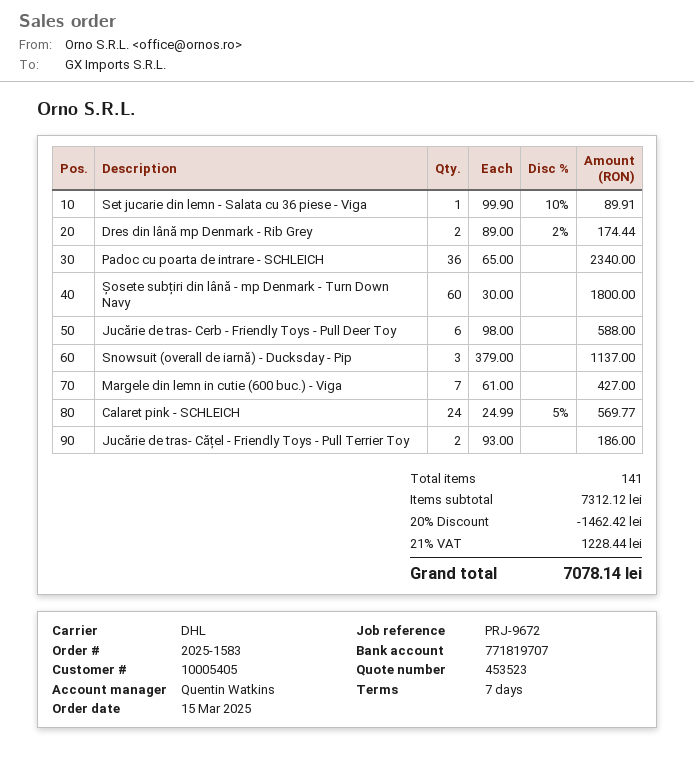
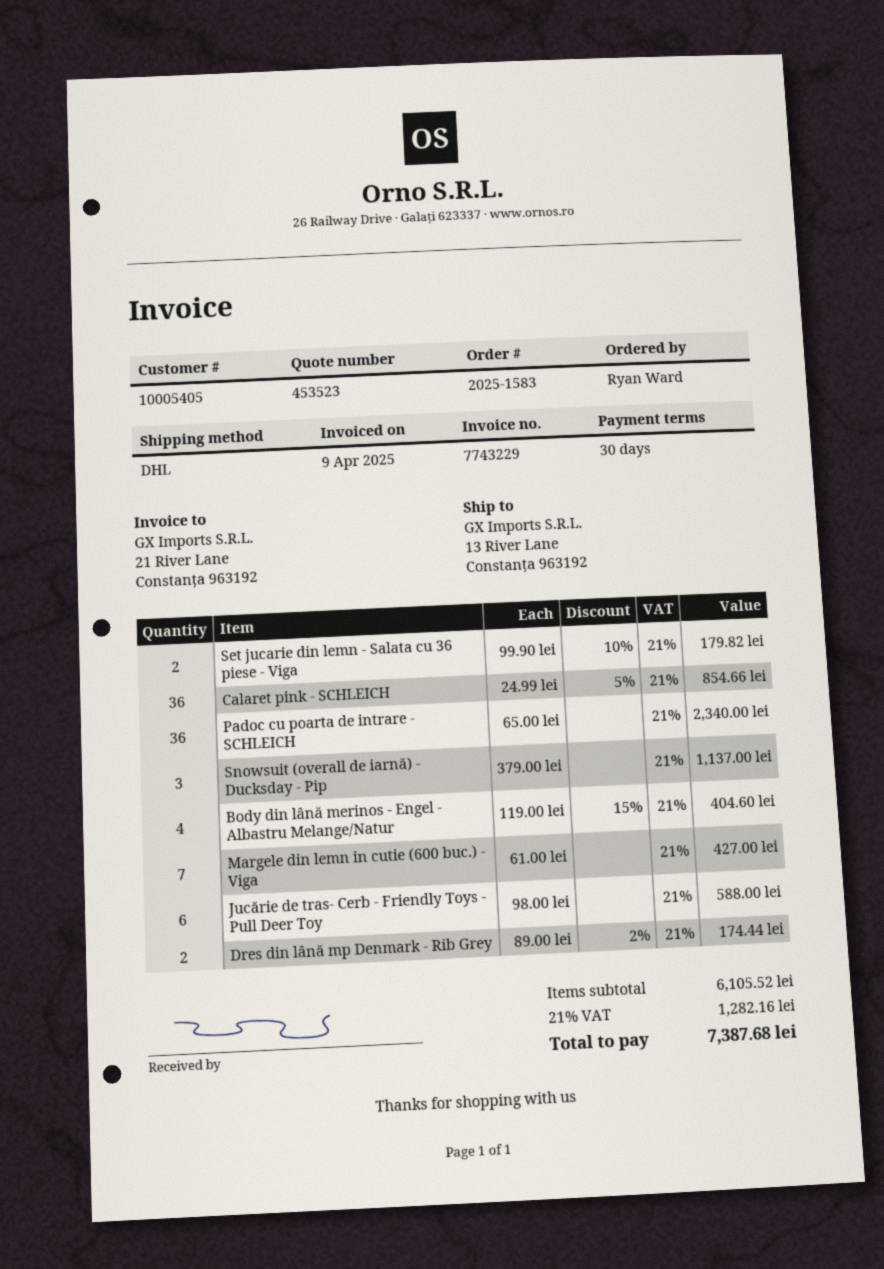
payment terms: 7 days -> 30 days
Set jucarie din lemn - Salata cu 36 piese - Viga: 1 x 99.90 - 10% = 89.91 -> 2 x 99.90 - 10% = 179.82
Șosete subțiri din lână - mp Denmark - Turn Down Navy: 60 x 30.00 = 1800.00 -> none
Calaret pink - SCHLEICH: 24 x 24.99 - 5% = 569.77 -> 36 x 24.99 - 5% = 854.66
Jucărie de tras- Cățel - Friendly Toys - Pull Terrier Toy: 2 x 93.00 = 186.00 -> none
Body din lână merinos - Engel - Albastru Melange/Natur: none -> 4 x 119.00 - 15% = 404.60
subtotal: 7312.12 -> 6105.52
discount: 20% = 1462.42 -> none
tax: 21% = 1228.44 -> 21% = 1282.16
total: 7078.14 -> 7387.68

